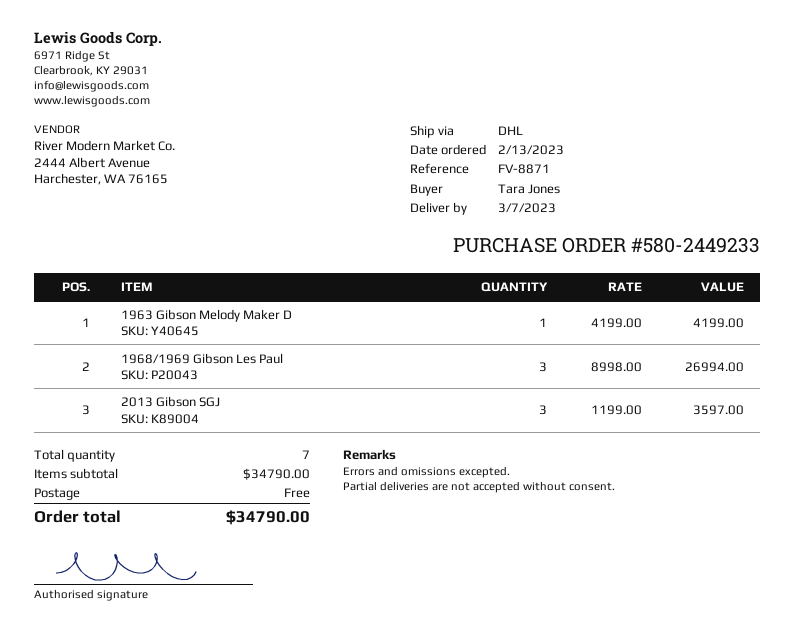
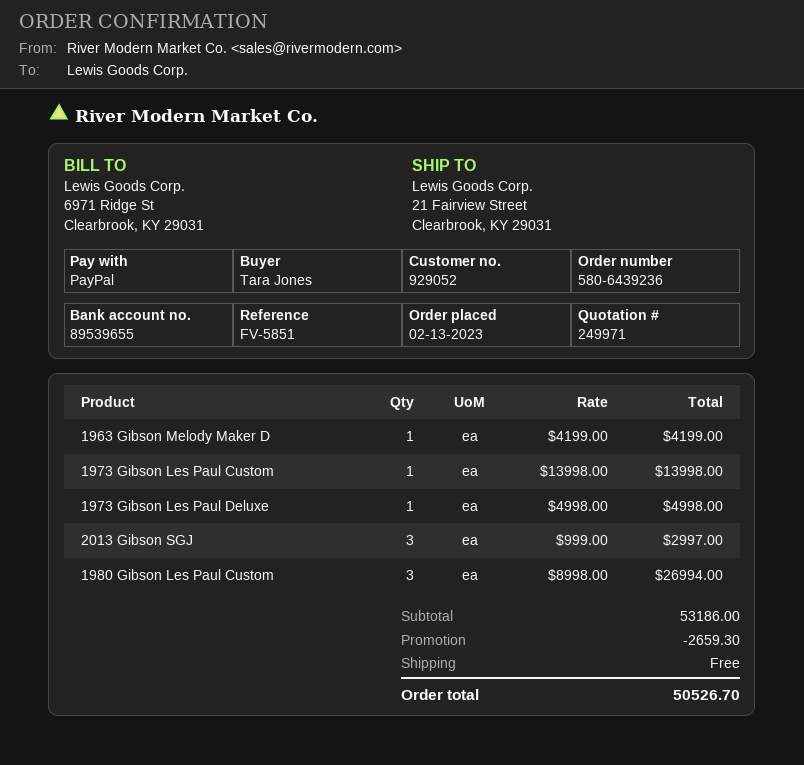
order number: 580-2449233 -> 580-6439236
reference: FV-8871 -> FV-5851
1968/1969 Gibson Les Paul: 3 x 8998.00 = 26994.00 -> none
2013 Gibson SGJ: 3 x 1199.00 = 3597.00 -> 3 x 999.00 = 2997.00
1973 Gibson Les Paul Custom: none -> 1 x 13998.00 = 13998.00
1973 Gibson Les Paul Deluxe: none -> 1 x 4998.00 = 4998.00
1980 Gibson Les Paul Custom: none -> 3 x 8998.00 = 26994.00
subtotal: 34790.00 -> 53186.00
discount: none -> 2659.30
total: 34790.00 -> 50526.70

